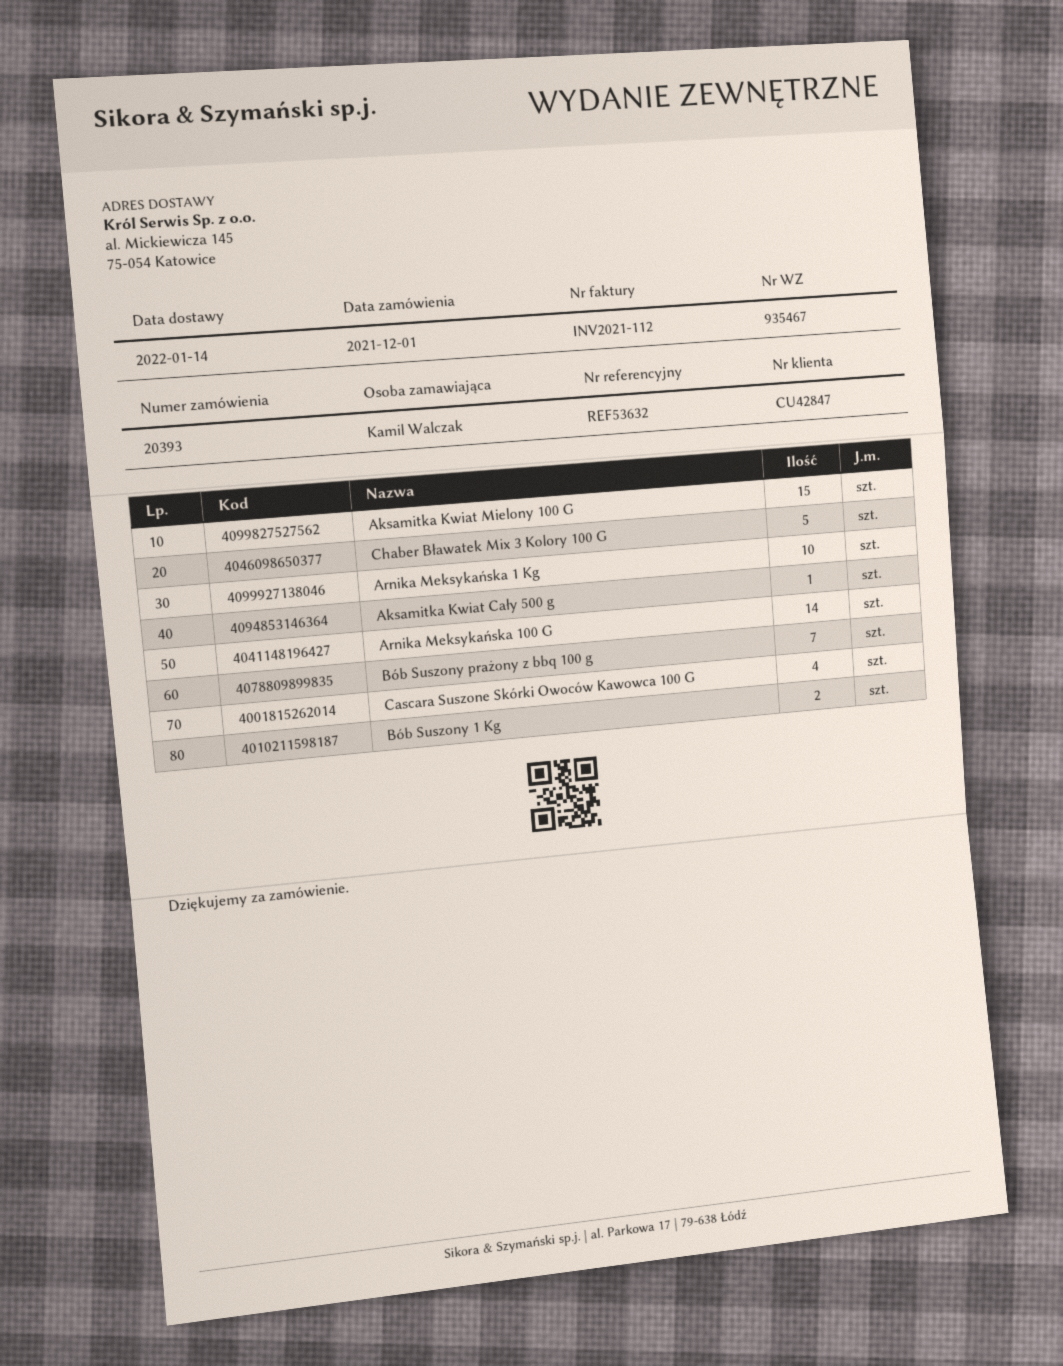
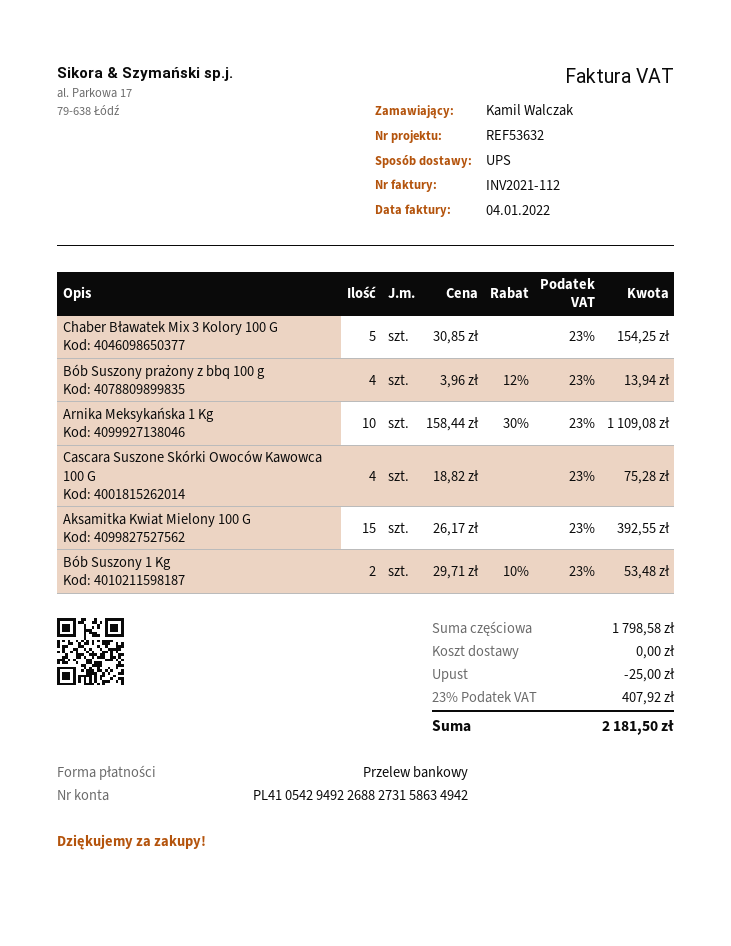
Aksamitka Kwiat Cały 500 g: 1 -> none
Arnika Meksykańska 100 G: 14 -> none
Bób Suszony prażony z bbq 100 g: 7 -> 4

